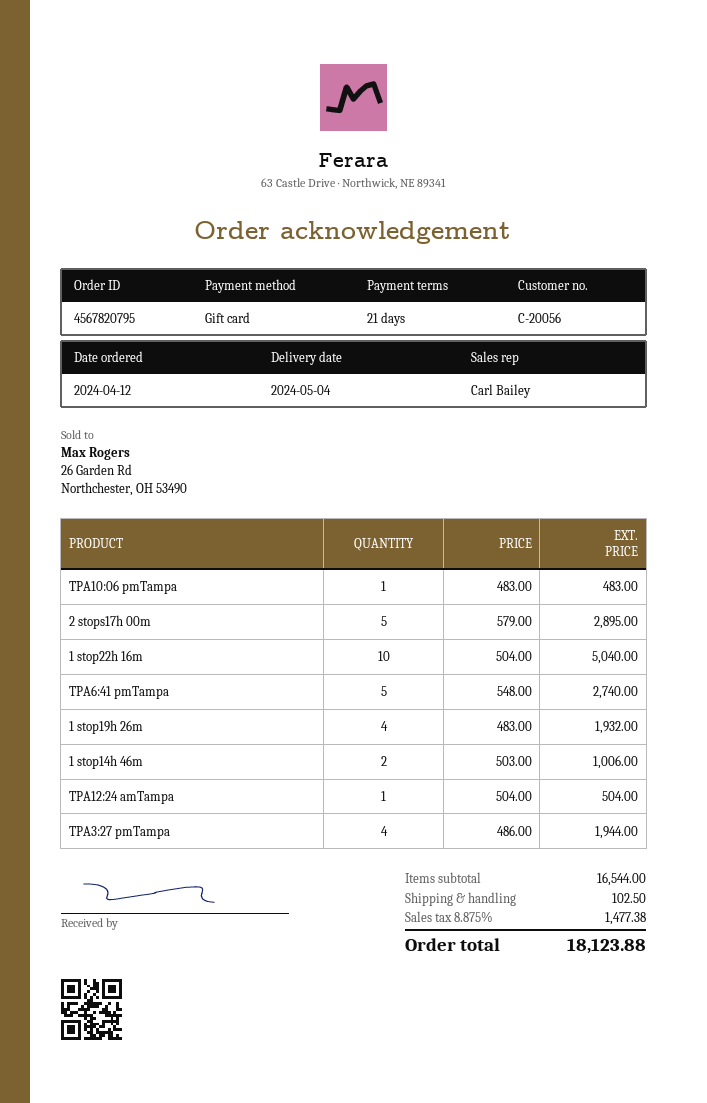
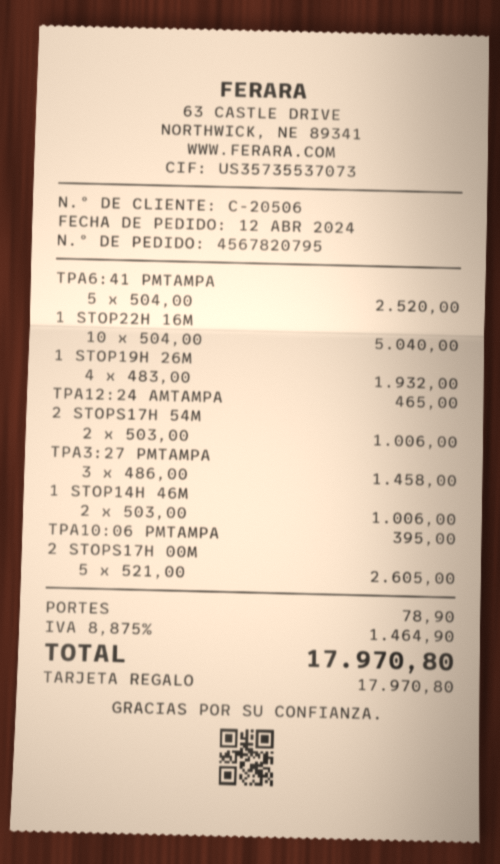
customer number: C-20056 -> C-20506
TPA10:06 pmTampa: 1 x 483.00 = 483.00 -> 1 x 395.00 = 395.00
2 stops17h 00m: 5 x 579.00 = 2895.00 -> 5 x 521.00 = 2605.00
TPA6:41 pmTampa: 5 x 548.00 = 2740.00 -> 5 x 504.00 = 2520.00
TPA12:24 amTampa: 1 x 504.00 = 504.00 -> 1 x 465.00 = 465.00
TPA3:27 pmTampa: 4 x 486.00 = 1944.00 -> 3 x 486.00 = 1458.00
2 STOPS17H 54M: none -> 2 x 503.00 = 1006.00
shipping: 102.50 -> 78.90
tax: 8.875% = 1477.38 -> 8.875% = 1464.90
total: 18123.88 -> 17970.80

